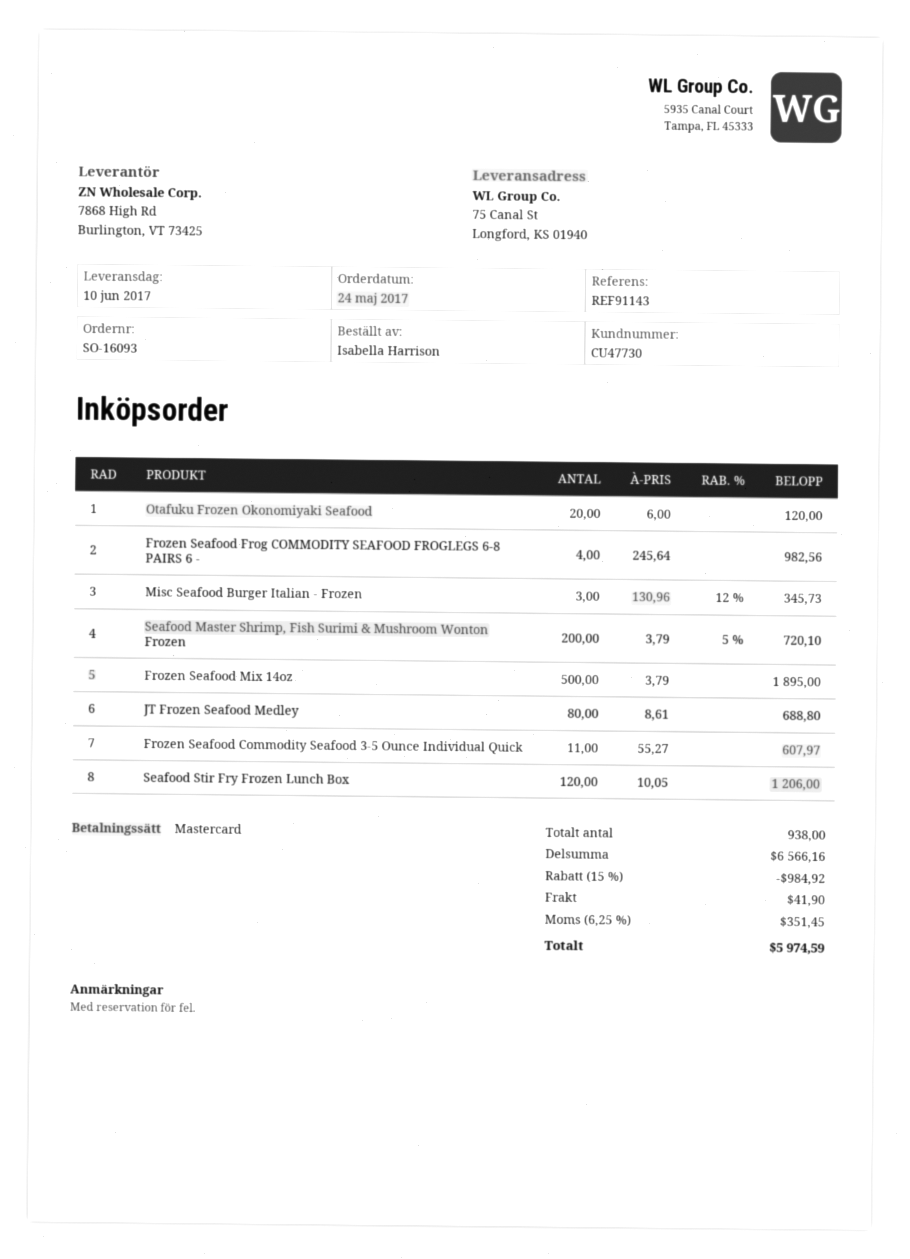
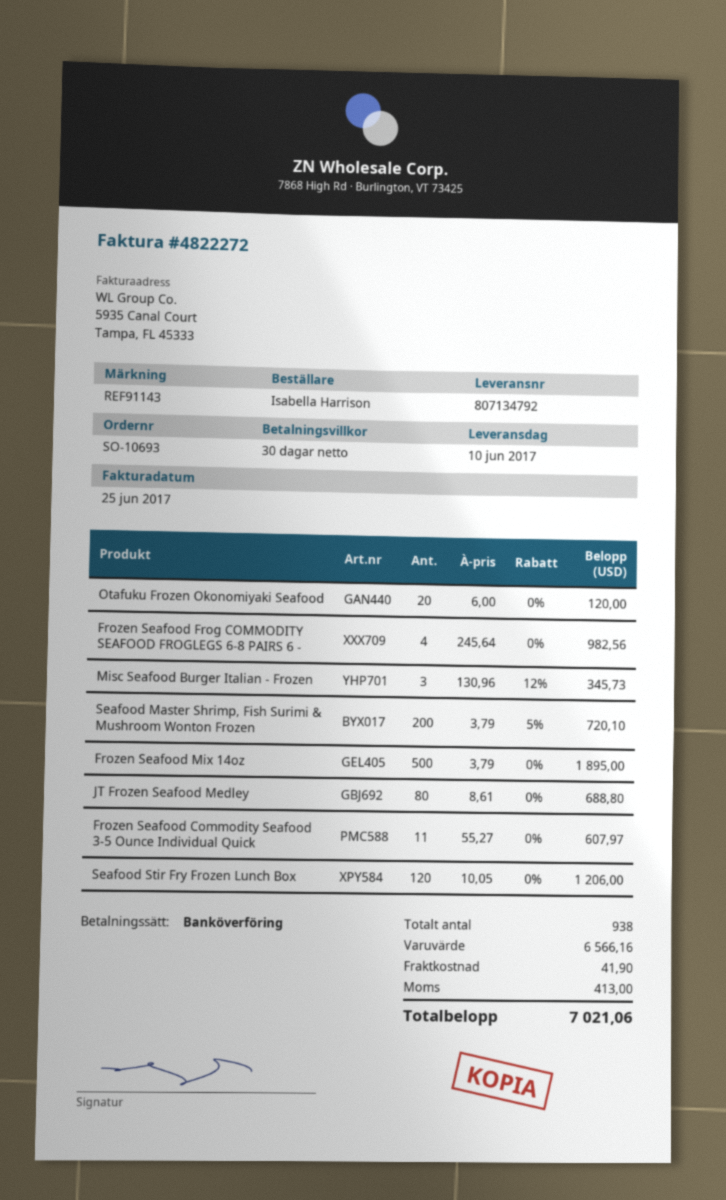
order number: SO-16093 -> SO-10693
payment method: Mastercard -> bank transfer
discount: 15% = 984.92 -> none
tax: 351.45 -> 413.00
total: 5974.59 -> 7021.06

